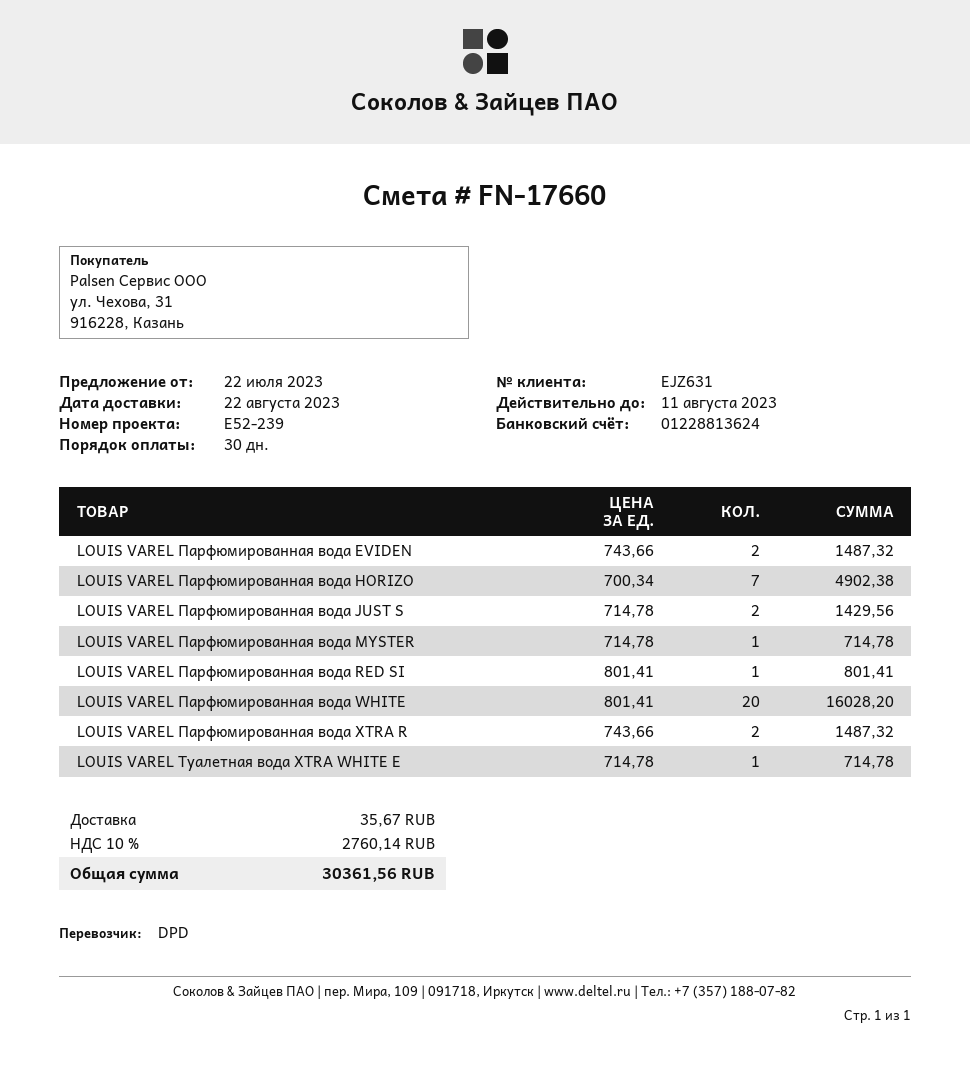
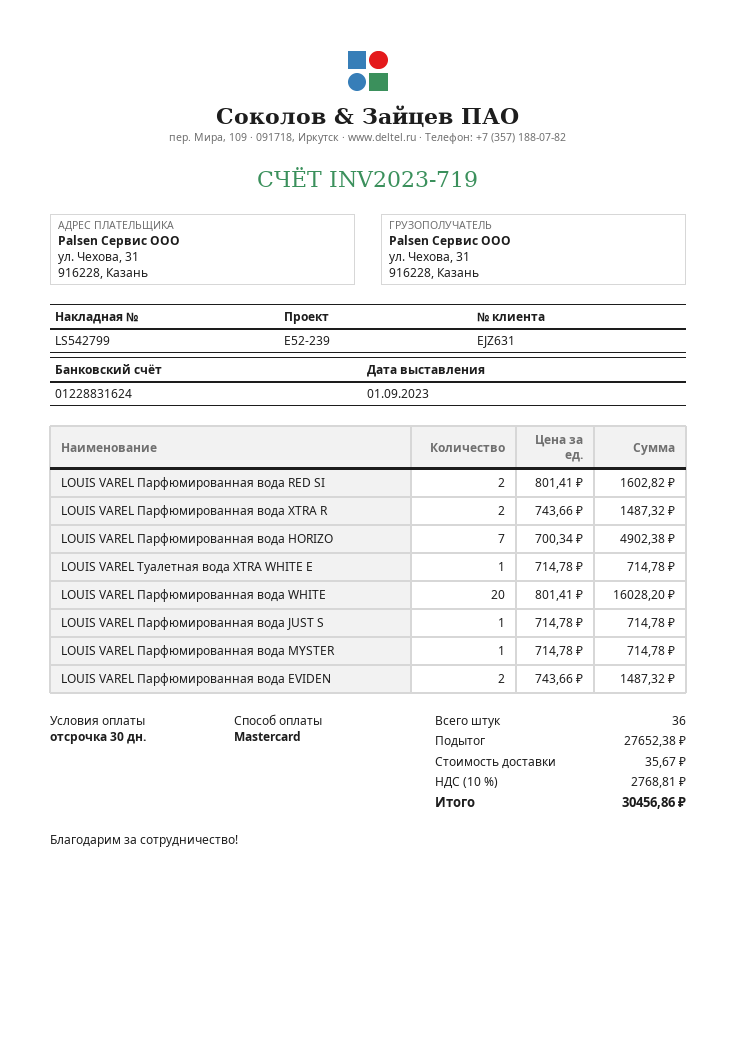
bank account: 01228813624 -> 01228831624
LOUIS VAREL Парфюмированная вода JUST S: 2 x 714.78 = 1429.56 -> 1 x 714.78 = 714.78
LOUIS VAREL Парфюмированная вода RED SI: 1 x 801.41 = 801.41 -> 2 x 801.41 = 1602.82
tax: 10% = 2760.14 -> 10% = 2768.81
total: 30361.56 -> 30456.86

